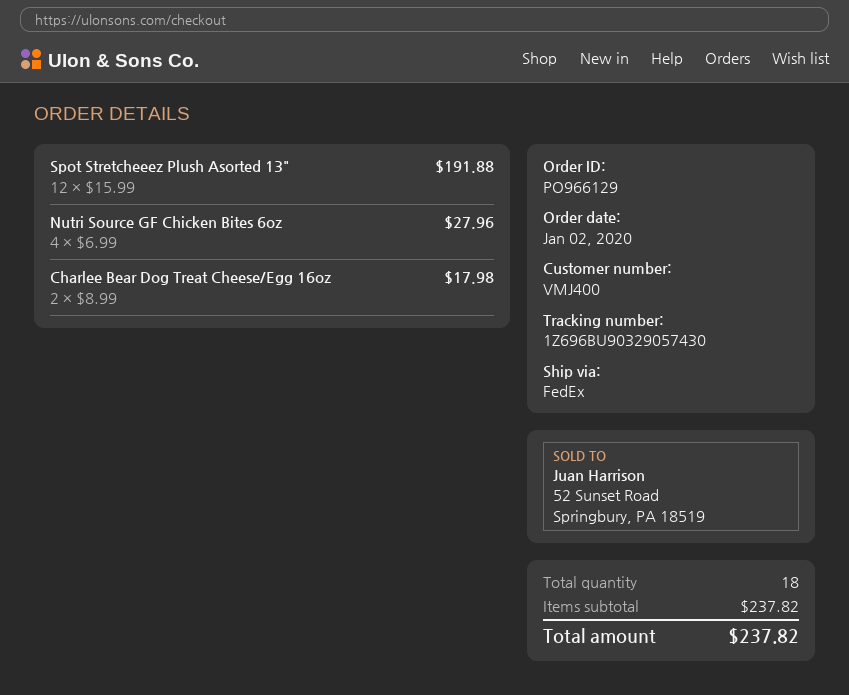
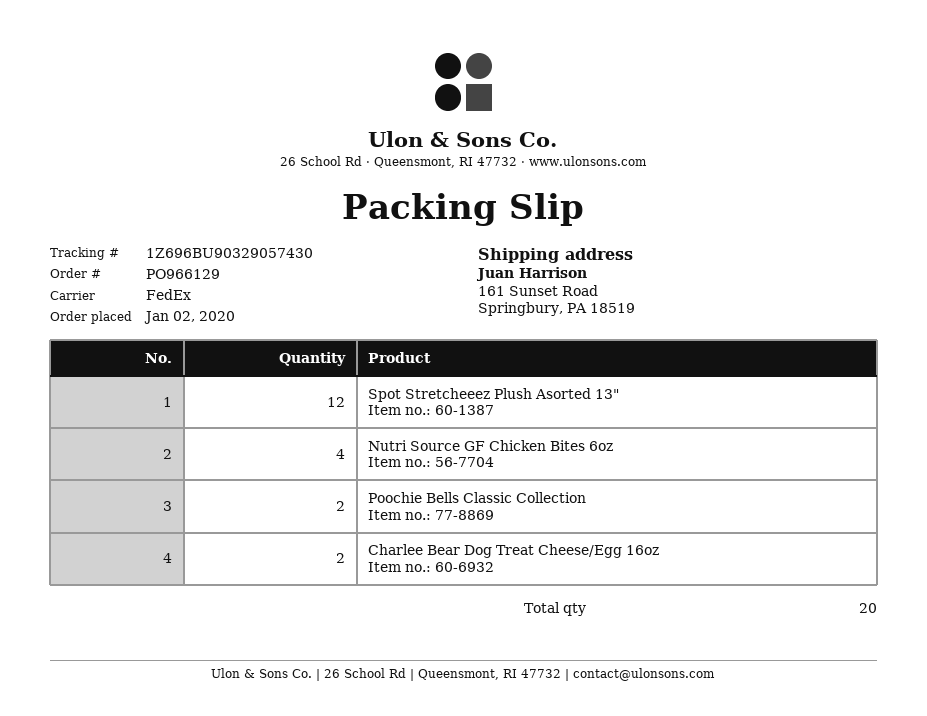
Poochie Bells Classic Collection: none -> 2
total quantity: 18 -> 20

